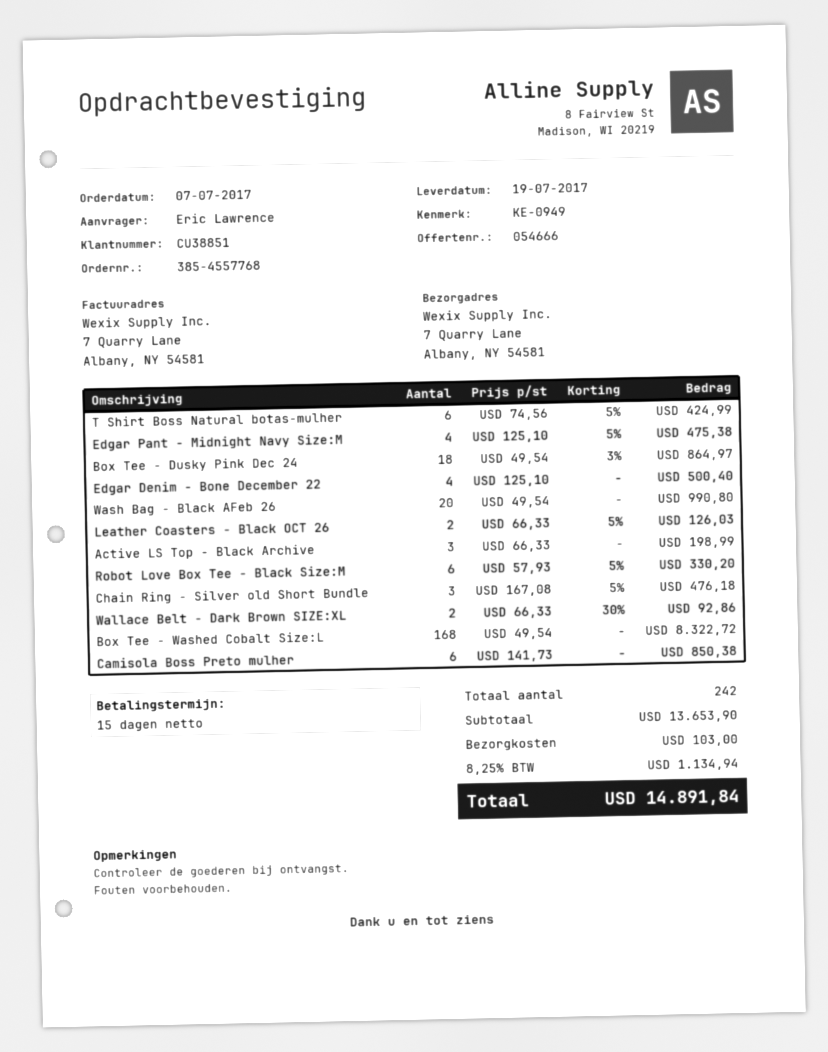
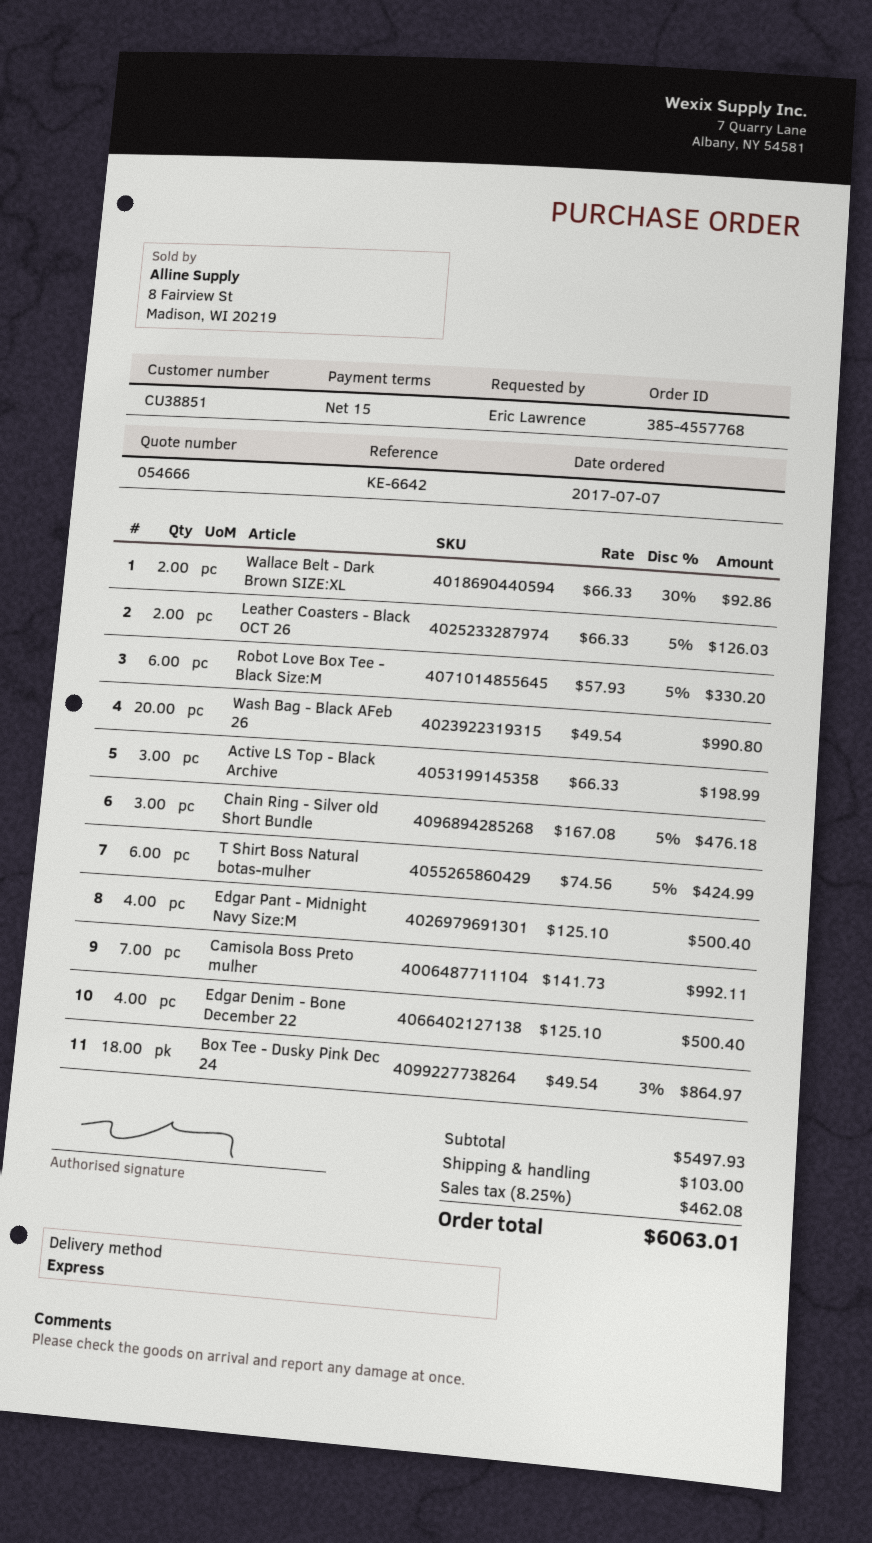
reference: KE-0949 -> KE-6642
Edgar Pant - Midnight Navy Size:M: 4 x 125.10 - 5% = 475.38 -> 4 x 125.10 = 500.40
Box Tee - Washed Cobalt Size:L: 168 x 49.54 = 8322.72 -> none
Camisola Boss Preto mulher: 6 x 141.73 = 850.38 -> 7 x 141.73 = 992.11
subtotal: 13653.90 -> 5497.93
tax: 8.25% = 1134.94 -> 8.25% = 462.08
total: 14891.84 -> 6063.01

